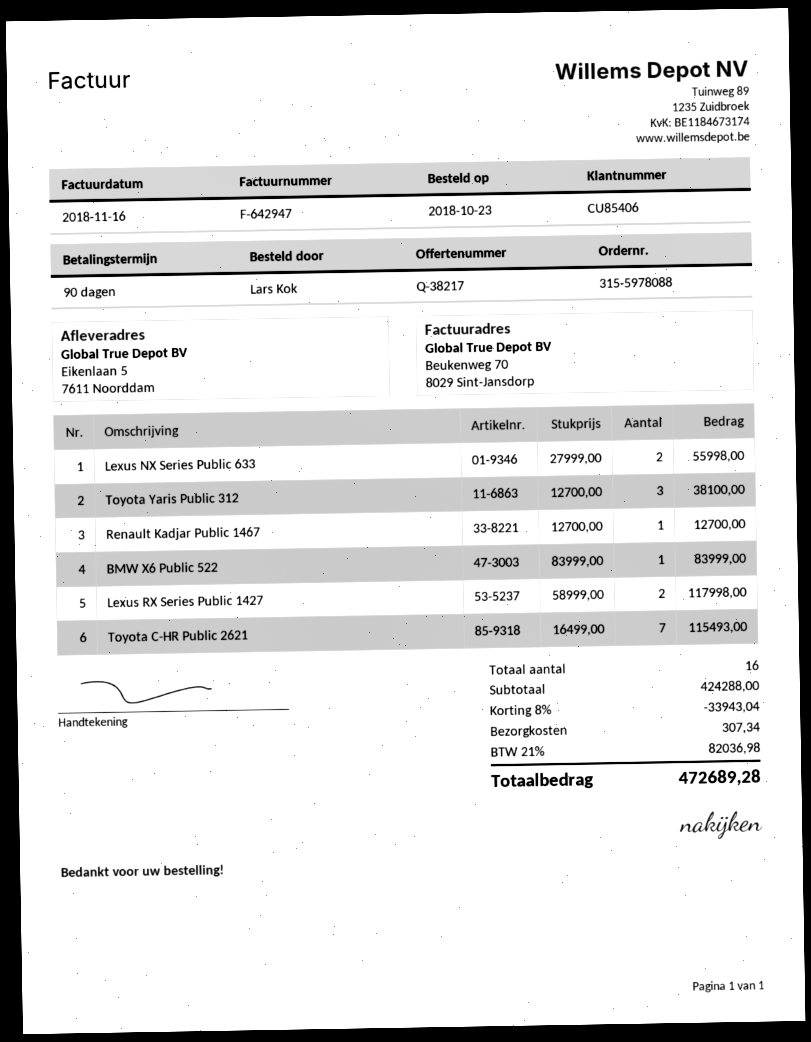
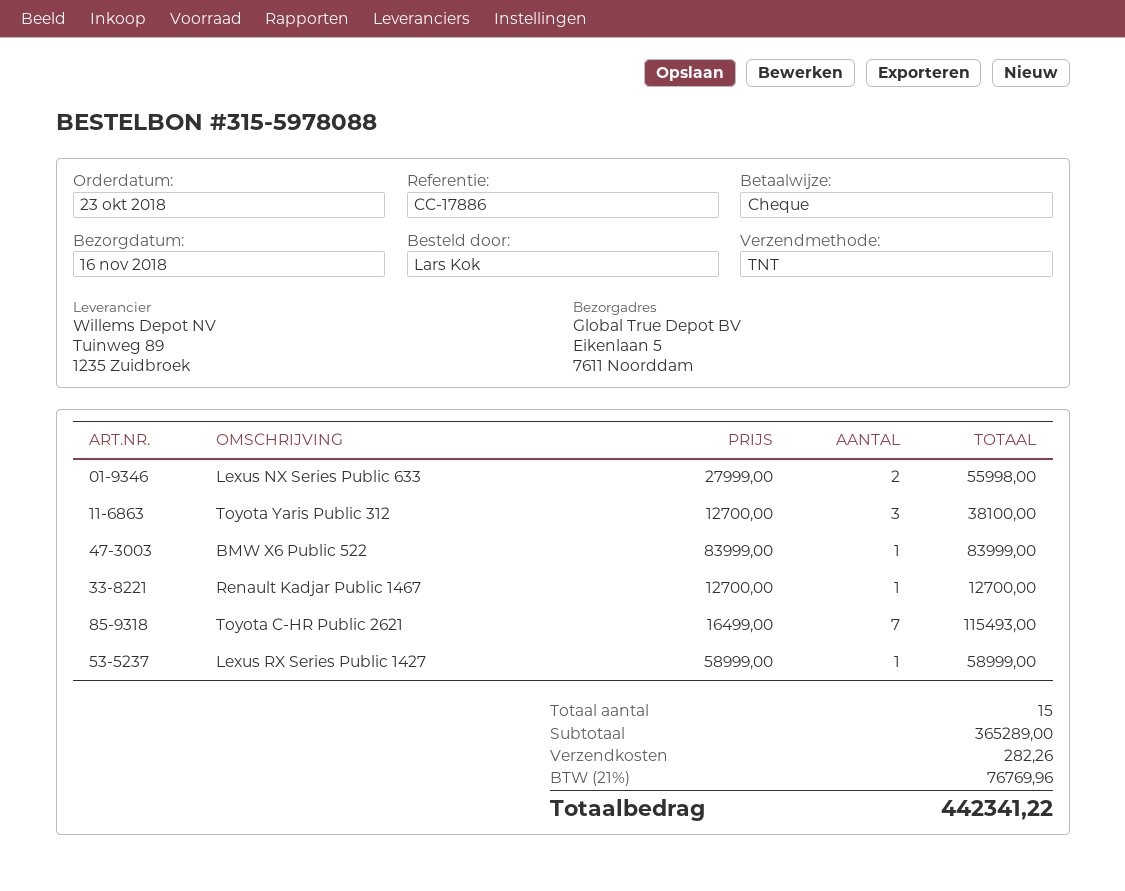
Lexus RX Series Public 1427: 2 x 58999.00 = 117998.00 -> 1 x 58999.00 = 58999.00
total quantity: 16 -> 15
subtotal: 424288.00 -> 365289.00
discount: 8% = 33943.04 -> none
shipping: 307.34 -> 282.26
tax: 21% = 82036.98 -> 21% = 76769.96
total: 472689.28 -> 442341.22

